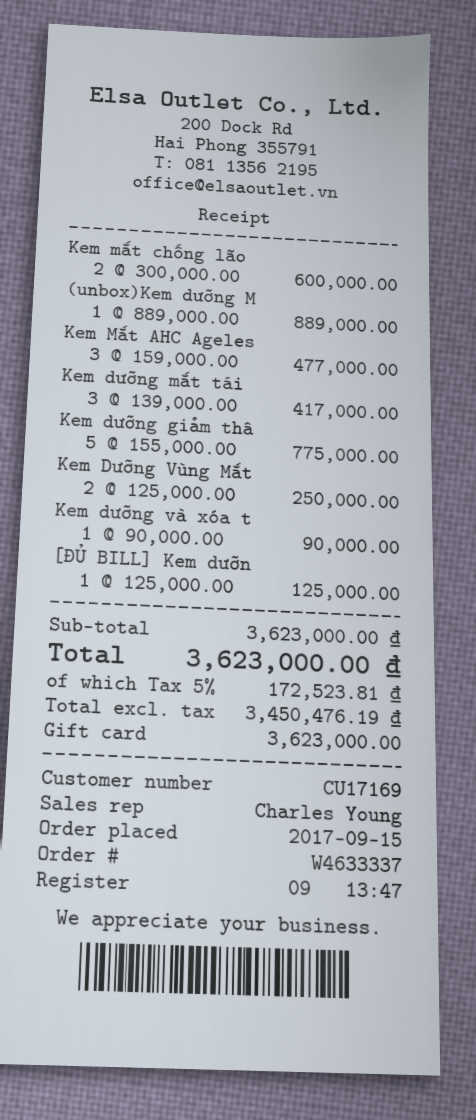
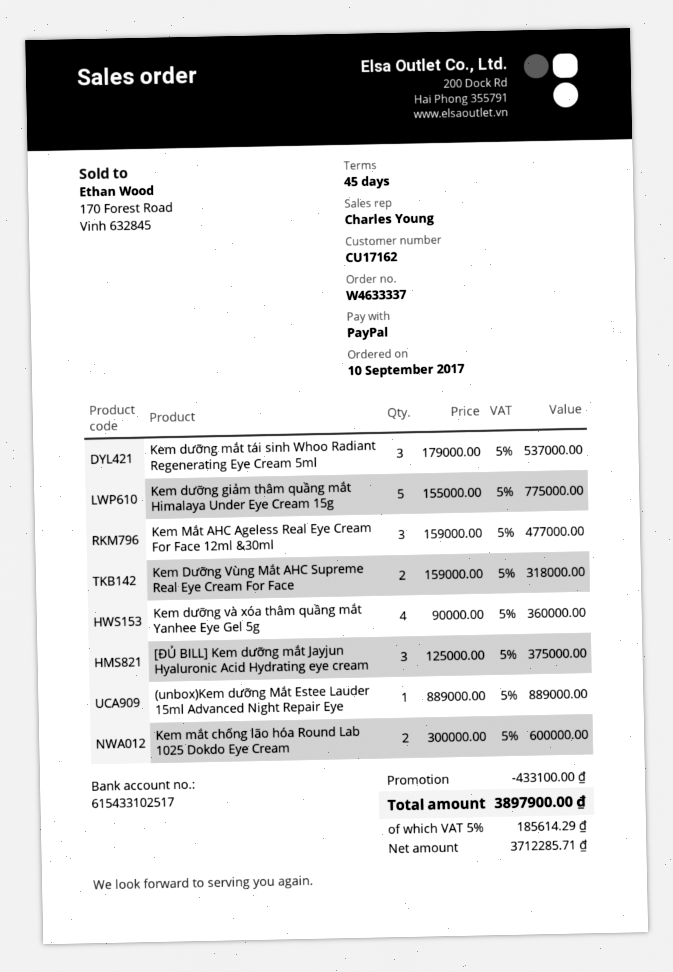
order date: 2017-09-15 -> 2017-09-10
customer number: CU17169 -> CU17162
payment method: gift card -> PayPal
Kem dưỡng mắt tái: 3 x 139000.00 = 417000.00 -> 3 x 179000.00 = 537000.00
Kem Dưỡng Vùng Mắt: 2 x 125000.00 = 250000.00 -> 2 x 159000.00 = 318000.00
Kem dưỡng và xóa t: 1 x 90000.00 = 90000.00 -> 4 x 90000.00 = 360000.00
[ĐỦ BILL] Kem dưỡn: 1 x 125000.00 = 125000.00 -> 3 x 125000.00 = 375000.00
discount: none -> 433100.00
net: 3450476.19 -> 3712285.71
tax: 5% = 172523.81 -> 5% = 185614.29
total: 3623000.00 -> 3897900.00

